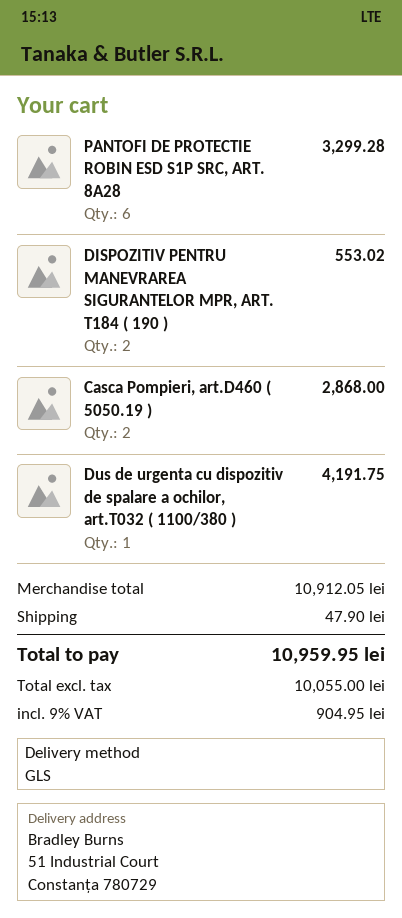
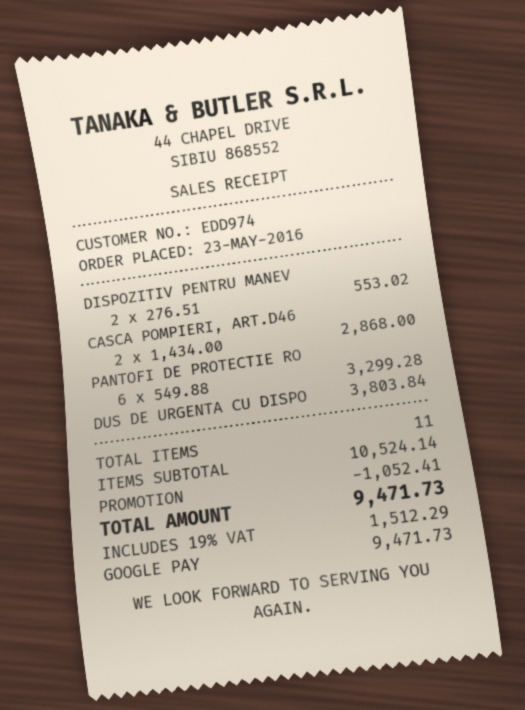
Dus de urgenta cu dispozitiv de spalare a ochilor, art.T032 ( 1100/380 ): 1 for 4191.75 -> 1 for 3803.84
subtotal: 10912.05 -> 10524.14
discount: none -> 1052.41
shipping: 47.90 -> none
tax: 9% = 904.95 -> 19% = 1512.29
total: 10959.95 -> 9471.73

